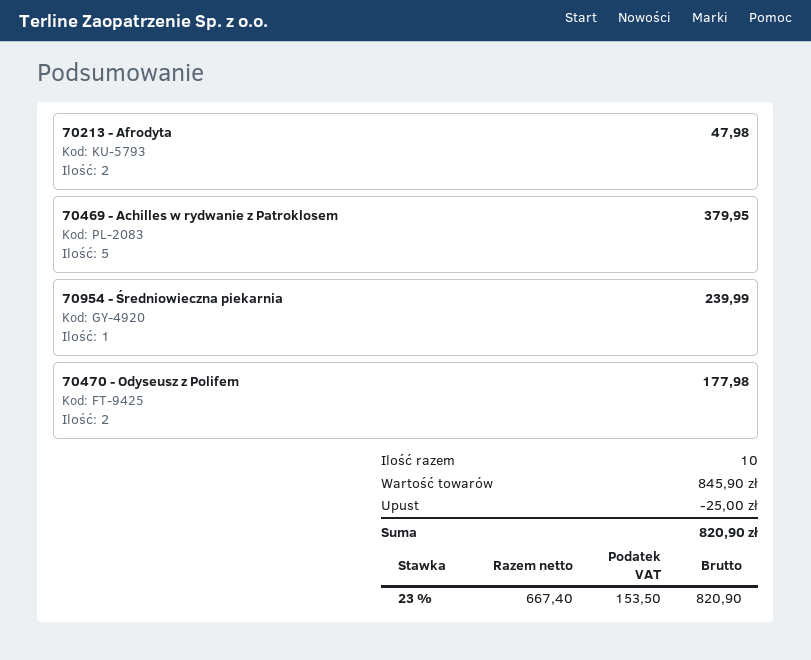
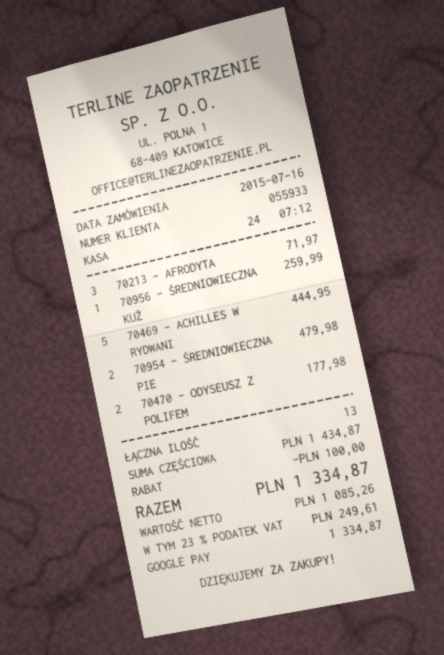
70213 - Afrodyta: 2 for 47.98 -> 3 for 71.97
70469 - Achilles w rydwanie z Patroklosem: 5 for 379.95 -> 5 for 444.95
70954 - Średniowieczna piekarnia: 1 for 239.99 -> 2 for 479.98
70956 - ŚREDNIOWIECZNA KUŹ: none -> 1 for 259.99
total quantity: 10 -> 13
subtotal: 845.90 -> 1434.87
discount: 25.00 -> 100.00
net: 667.40 -> 1085.26
tax: 23% = 153.50 -> 23% = 249.61
total: 820.90 -> 1334.87

